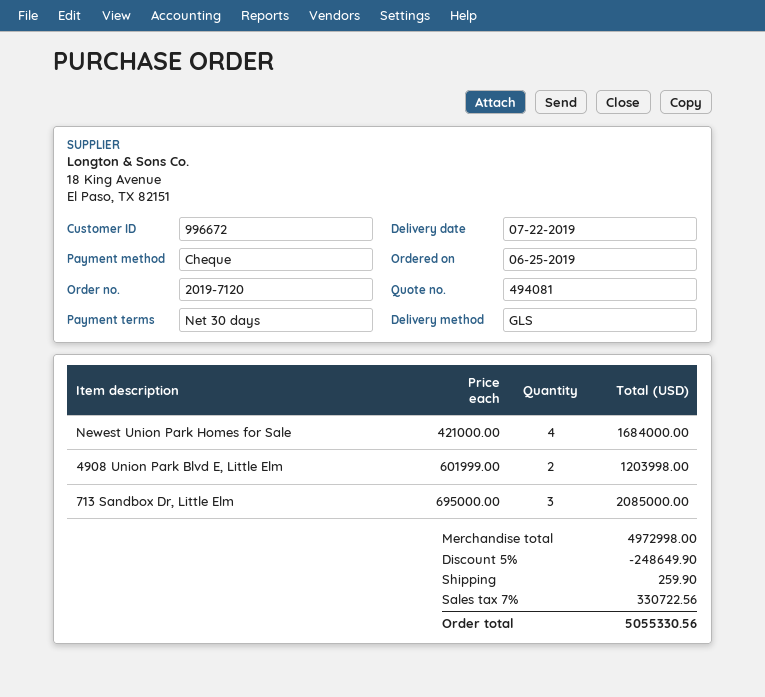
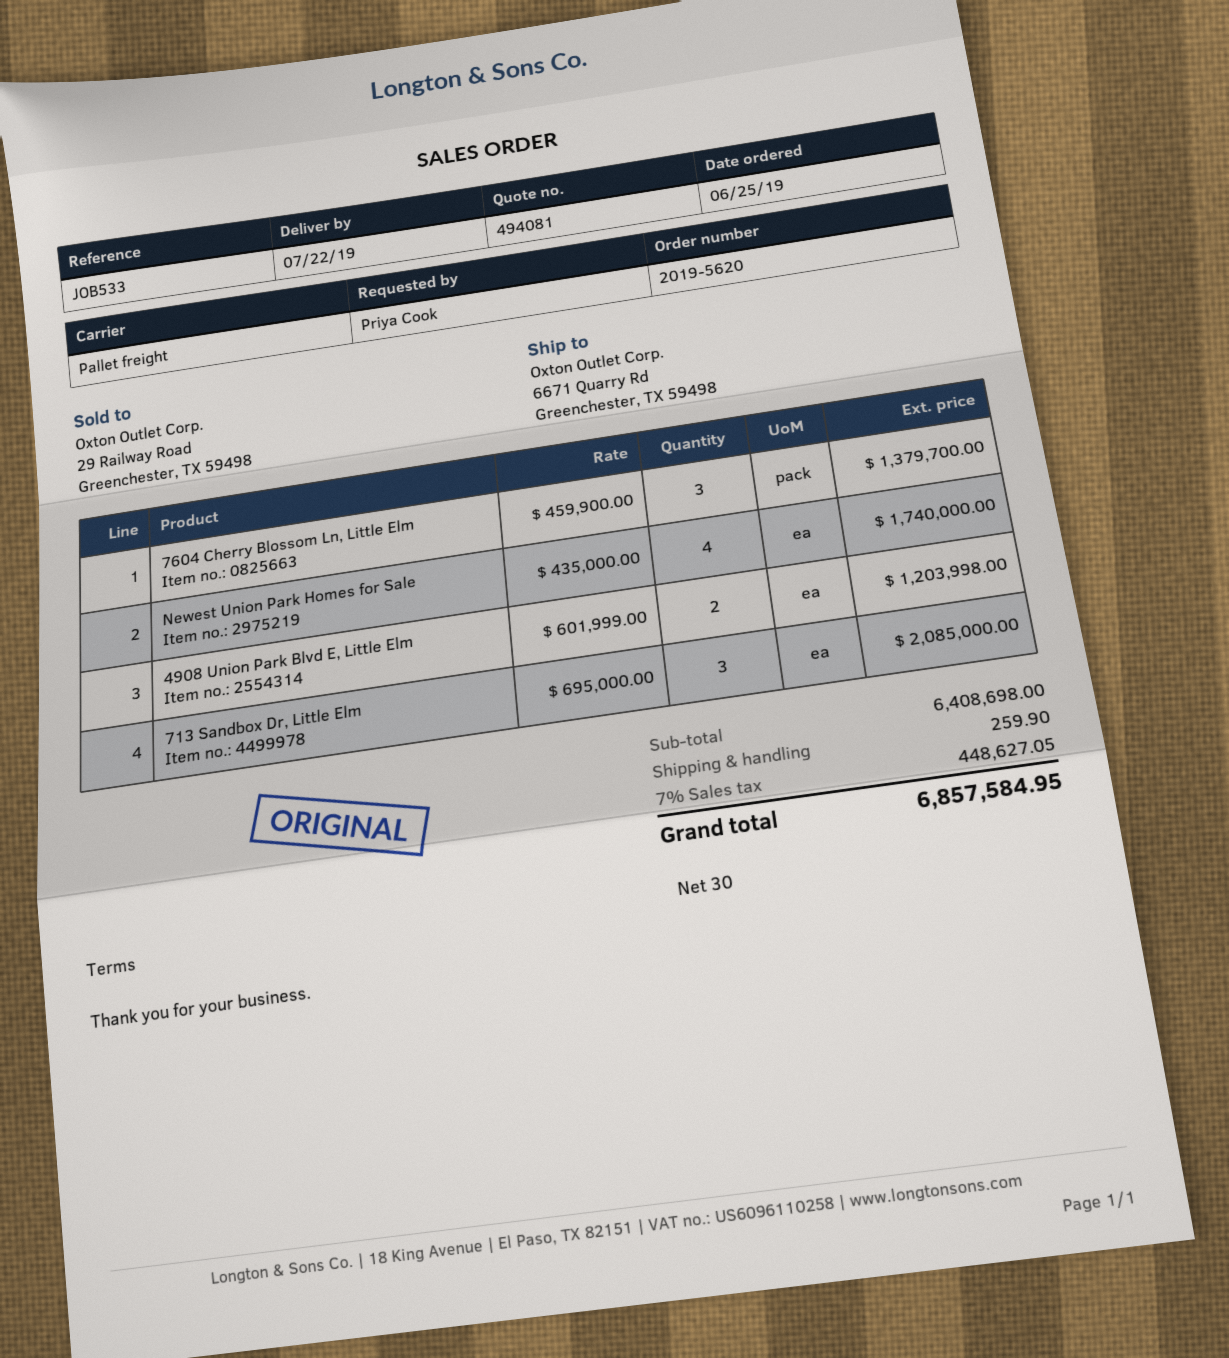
order number: 2019-7120 -> 2019-5620
shipping method: GLS -> pallet freight
Newest Union Park Homes for Sale: 4 x 421000.00 = 1684000.00 -> 4 x 435000.00 = 1740000.00
7604 Cherry Blossom Ln, Little Elm: none -> 3 x 459900.00 = 1379700.00
subtotal: 4972998.00 -> 6408698.00
discount: 5% = 248649.90 -> none
tax: 7% = 330722.56 -> 7% = 448627.05
total: 5055330.56 -> 6857584.95

